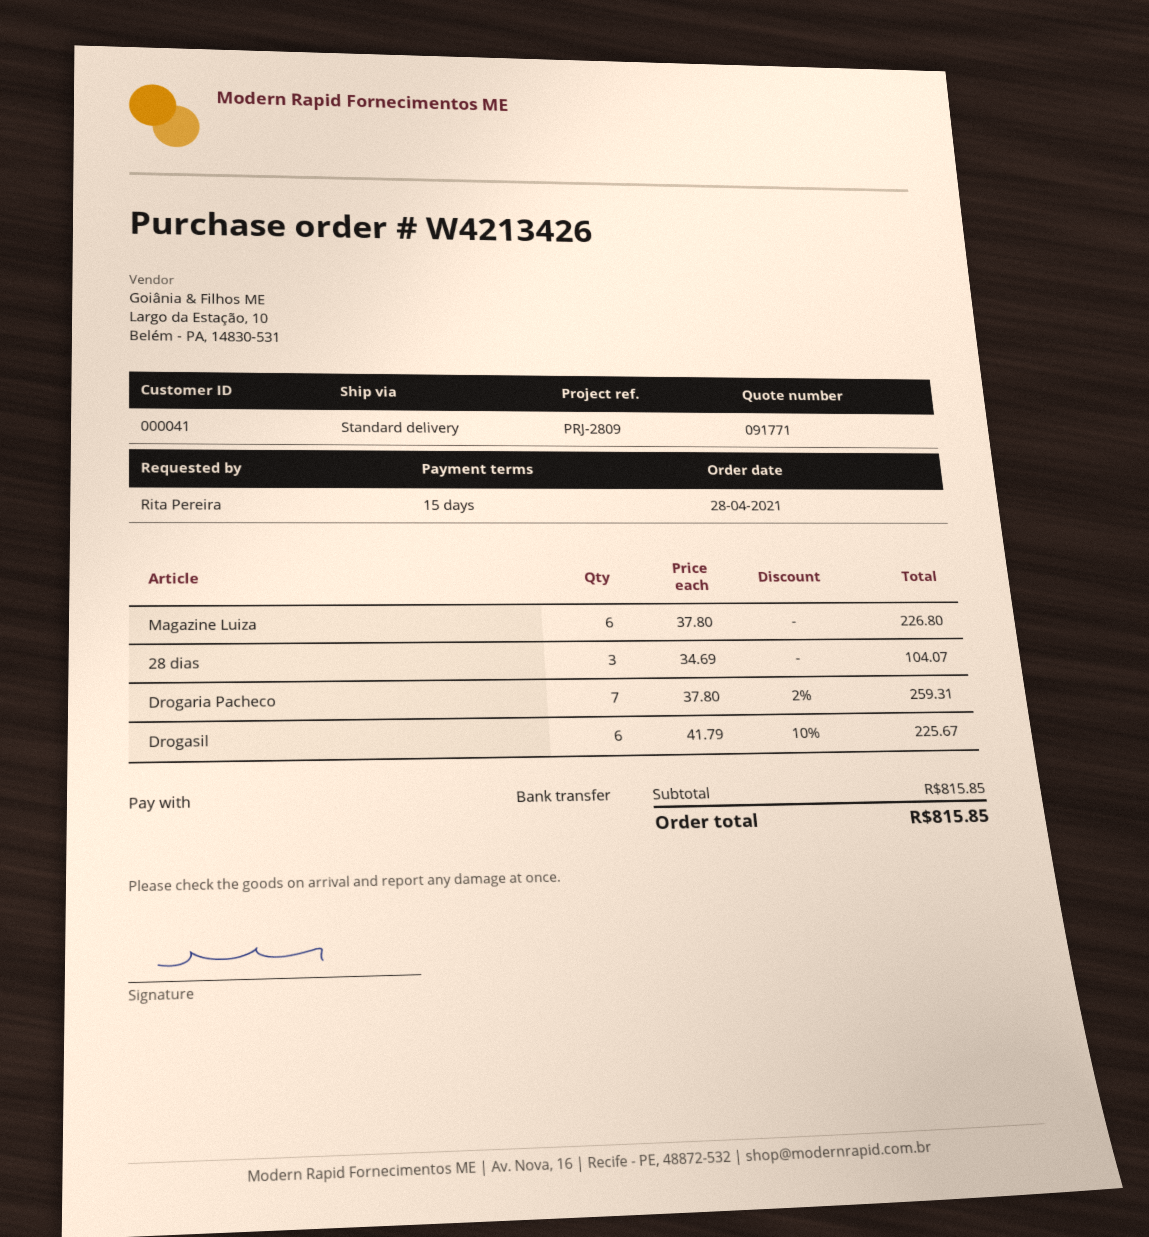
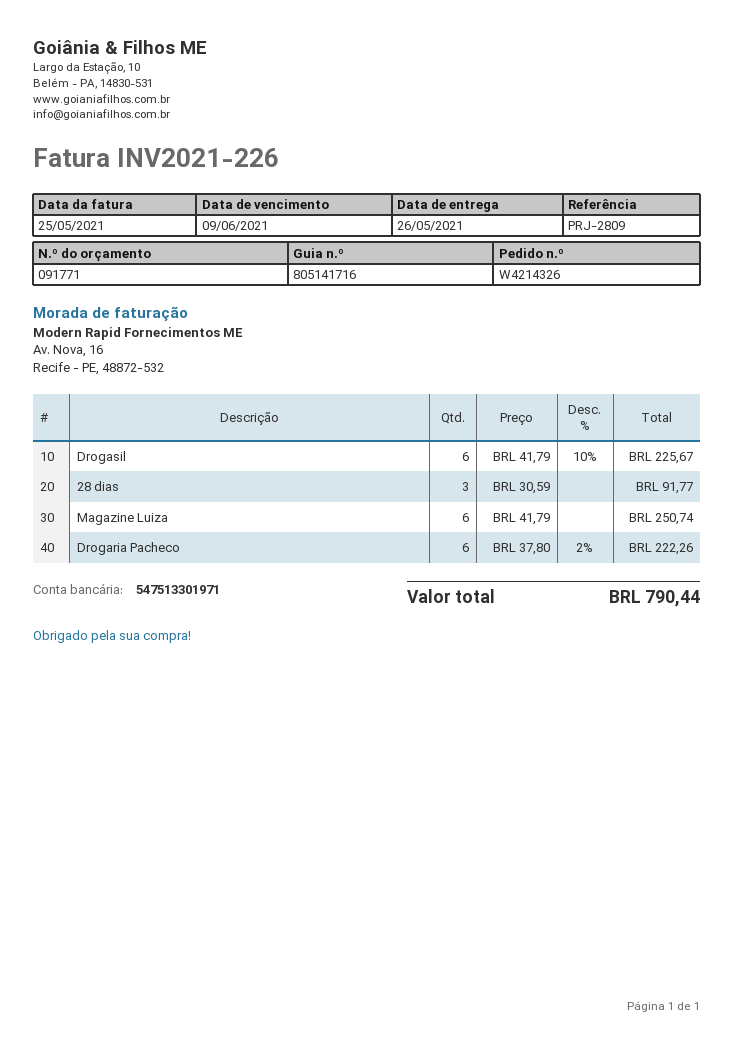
order number: W4213426 -> W4214326
Magazine Luiza: 6 x 37.80 = 226.80 -> 6 x 41.79 = 250.74
28 dias: 3 x 34.69 = 104.07 -> 3 x 30.59 = 91.77
Drogaria Pacheco: 7 x 37.80 - 2% = 259.31 -> 6 x 37.80 - 2% = 222.26
total: 815.85 -> 790.44

